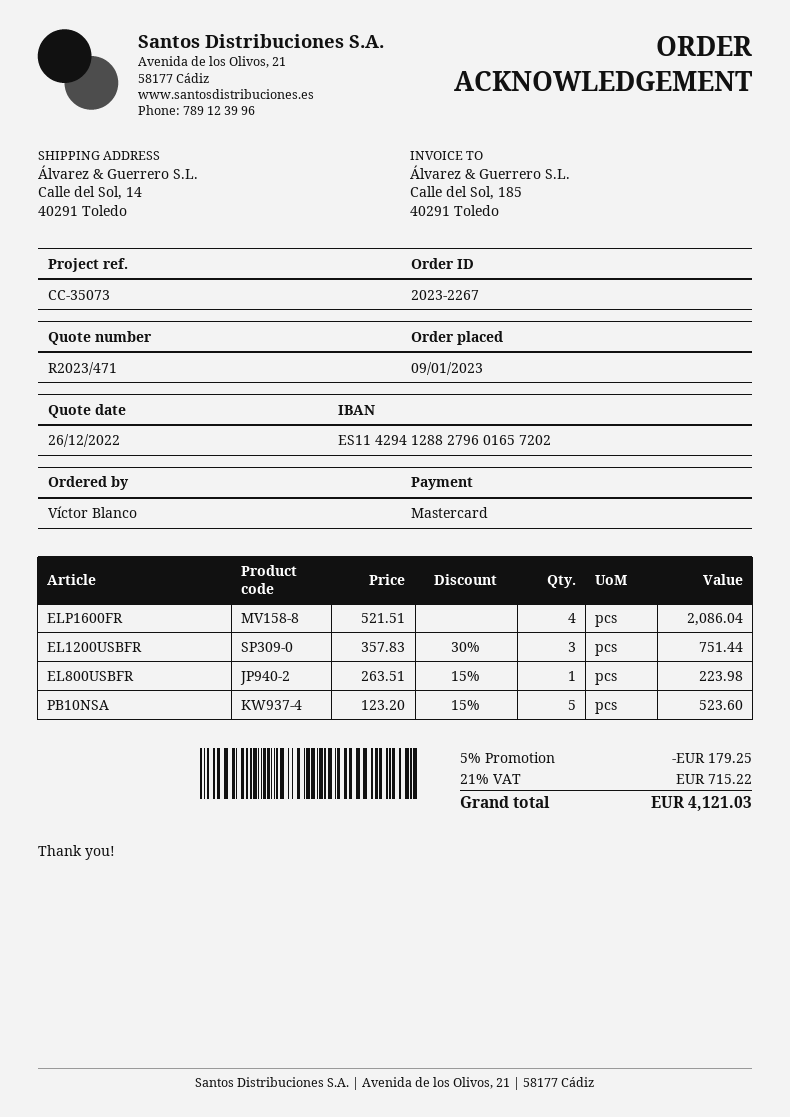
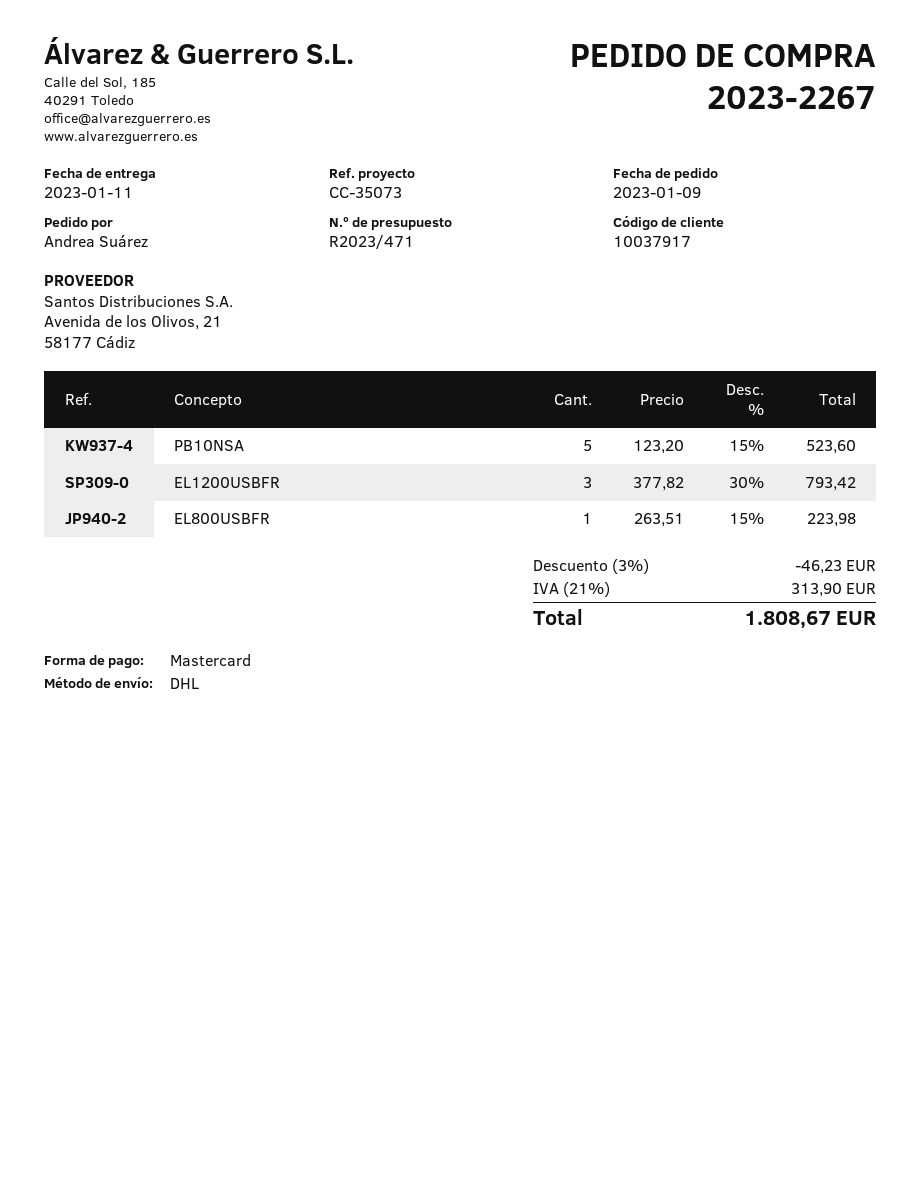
ordered by: Víctor Blanco -> Andrea Suárez
ELP1600FR: 4 x 521.51 = 2086.04 -> none
EL1200USBFR: 3 x 357.83 - 30% = 751.44 -> 3 x 377.82 - 30% = 793.42
discount: 5% = 179.25 -> 3% = 46.23
tax: 21% = 715.22 -> 21% = 313.90
total: 4121.03 -> 1808.67

